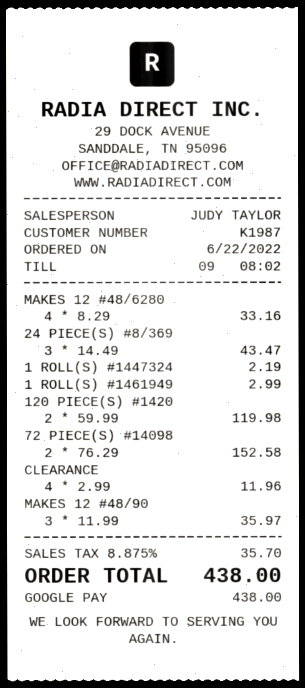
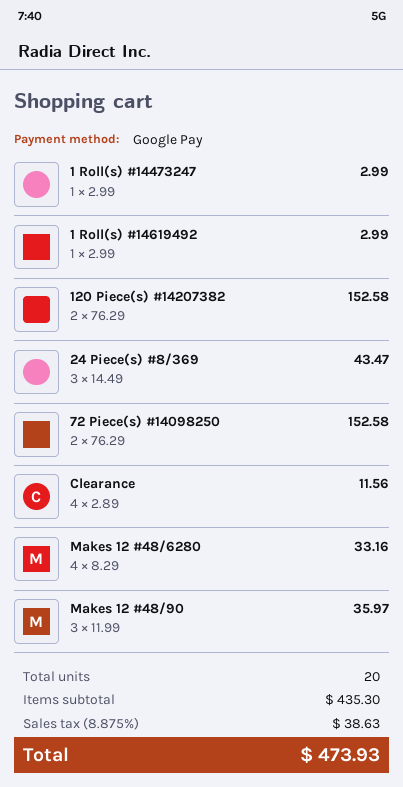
1 ROLL(S) #1447324: 1 x 2.19 = 2.19 -> 1 x 2.99 = 2.99
120 PIECE(S) #1420: 2 x 59.99 = 119.98 -> 2 x 76.29 = 152.58
CLEARANCE: 4 x 2.99 = 11.96 -> 4 x 2.89 = 11.56
tax: 8.875% = 35.70 -> 8.875% = 38.63
total: 438.00 -> 473.93

